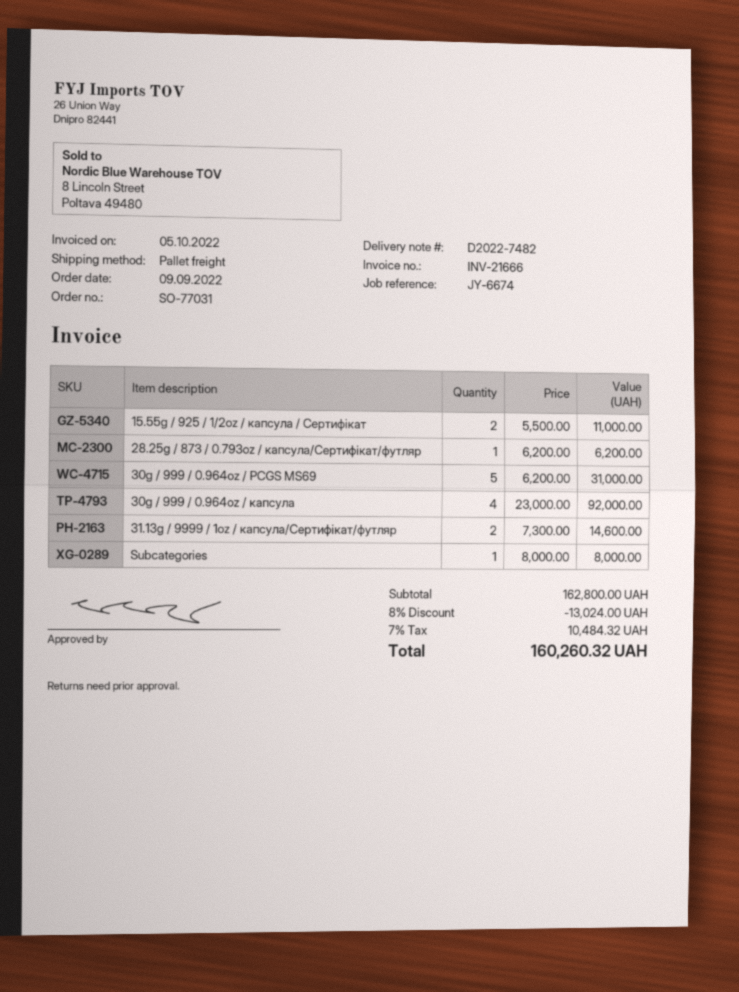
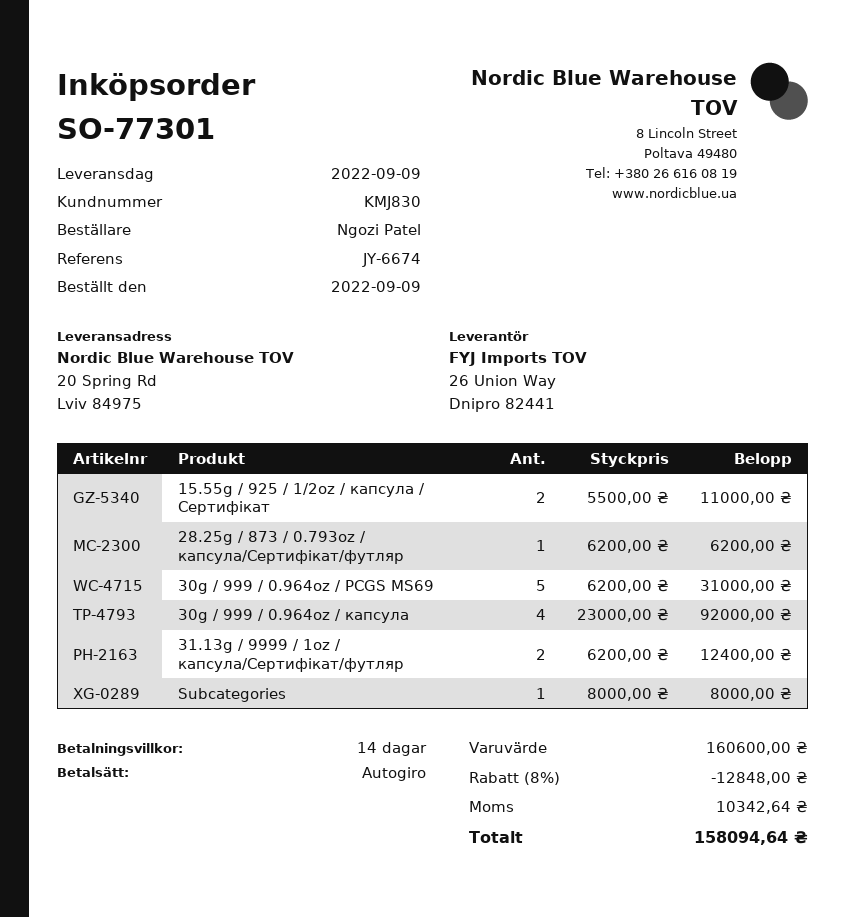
order number: SO-77031 -> SO-77301
31.13g / 9999 / 1oz / капсула/Сертифікат/футляр: 2 x 7300.00 = 14600.00 -> 2 x 6200.00 = 12400.00
subtotal: 162800.00 -> 160600.00
discount: 8% = 13024.00 -> 8% = 12848.00
tax: 10484.32 -> 10342.64
total: 160260.32 -> 158094.64

